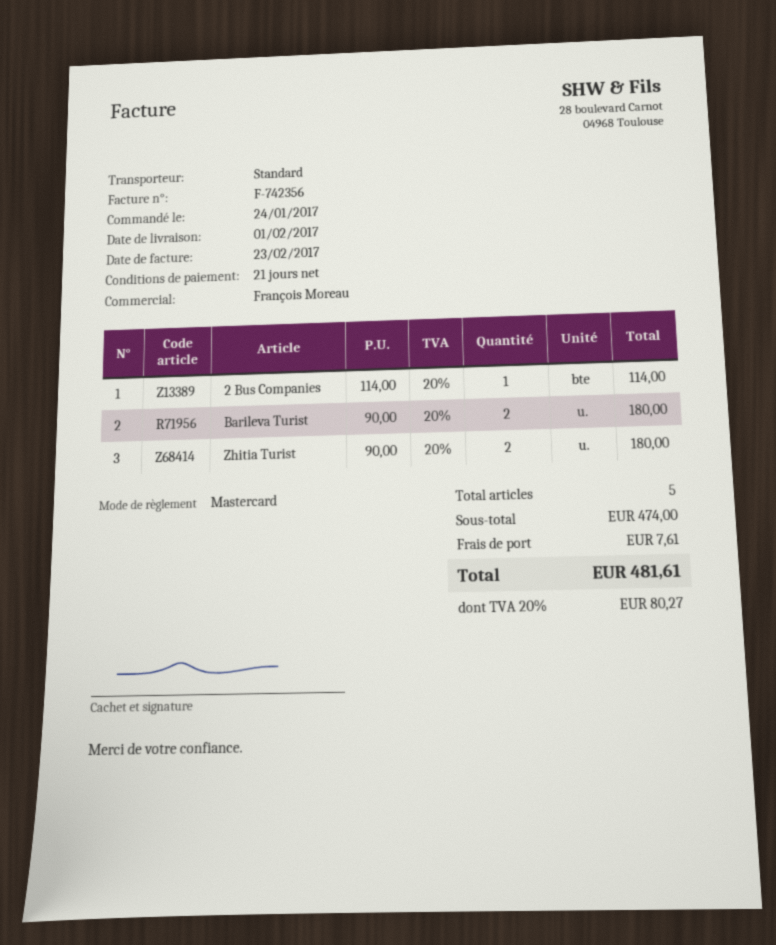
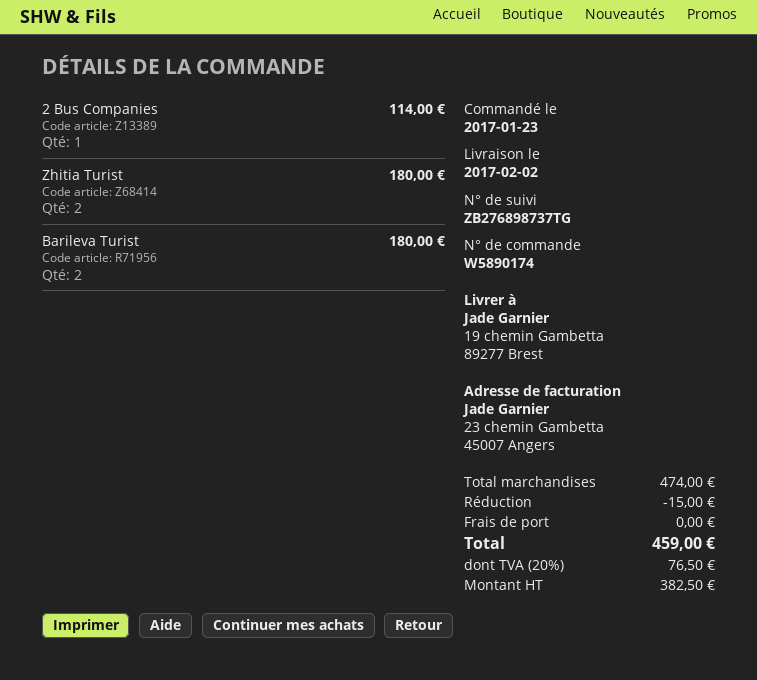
order date: 2017-01-24 -> 2017-01-23
delivery date: 2017-02-01 -> 2017-02-02
discount: none -> 15.00
shipping: 7.61 -> 0.00
tax: 20% = 80.27 -> 20% = 76.50
total: 481.61 -> 459.00

